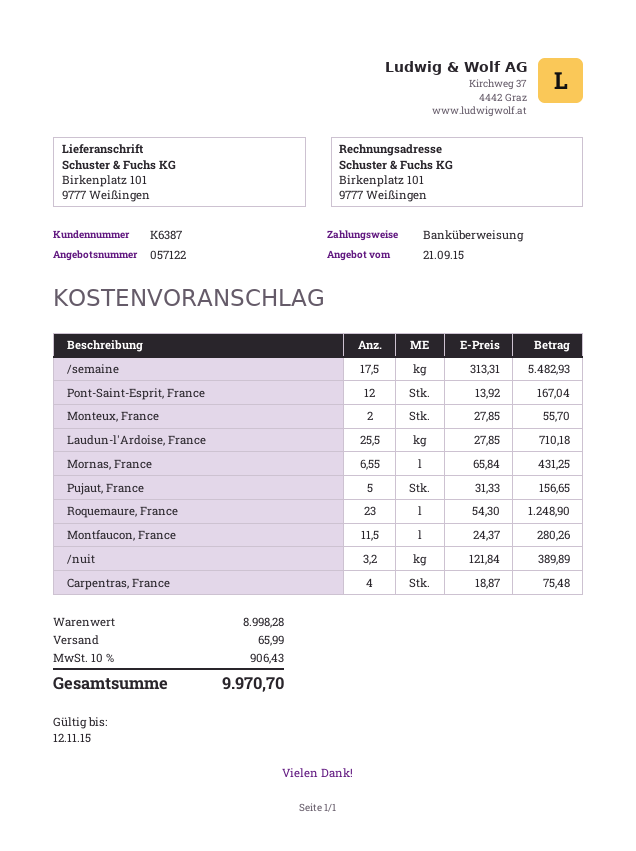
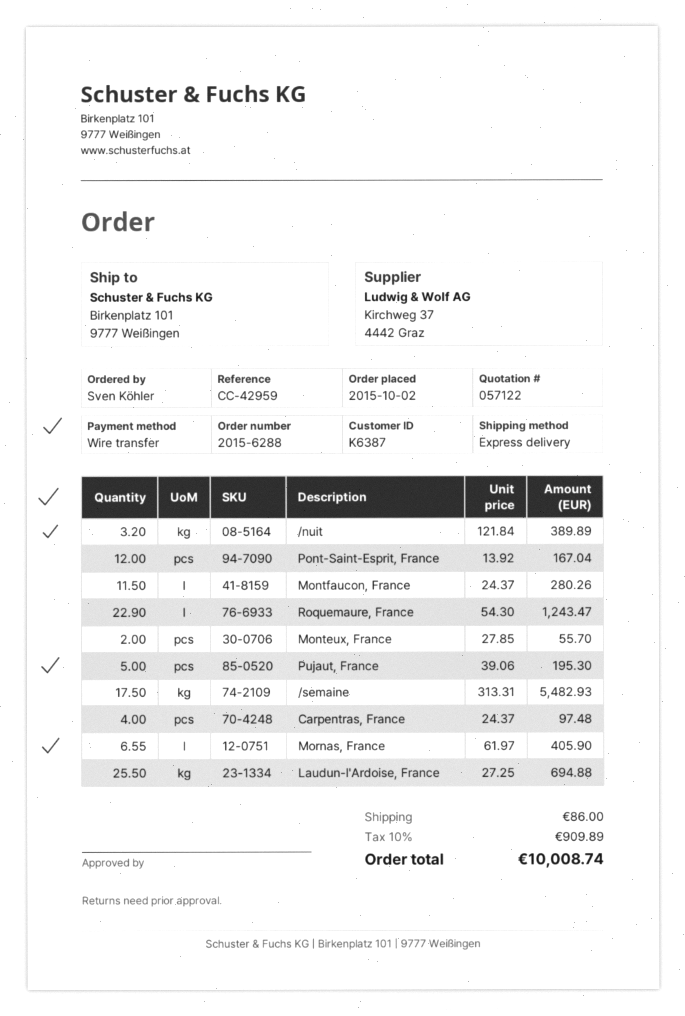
Laudun-l'Ardoise, France: 25.5 x 27.85 = 710.18 -> 25.5 x 27.25 = 694.88
Mornas, France: 6.55 x 65.84 = 431.25 -> 6.55 x 61.97 = 405.90
Pujaut, France: 5 x 31.33 = 156.65 -> 5 x 39.06 = 195.30
Roquemaure, France: 23 x 54.30 = 1248.90 -> 22.9 x 54.30 = 1243.47
Carpentras, France: 4 x 18.87 = 75.48 -> 4 x 24.37 = 97.48
shipping: 65.99 -> 86.00
tax: 10% = 906.43 -> 10% = 909.89
total: 9970.70 -> 10008.74

